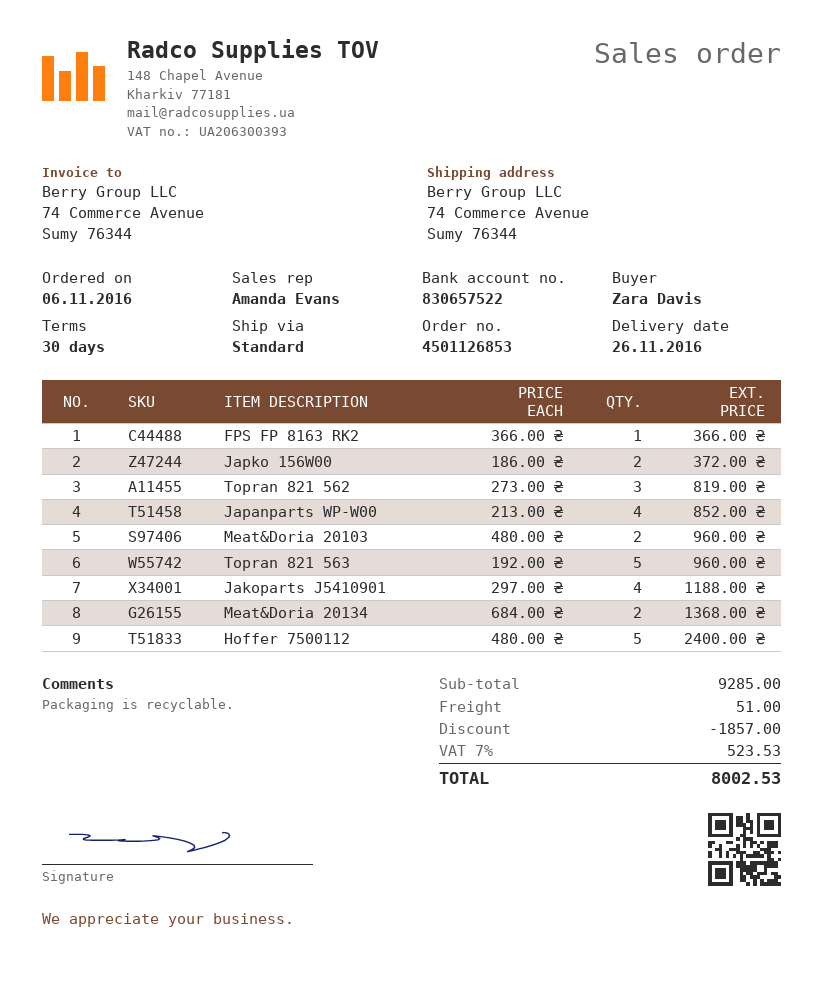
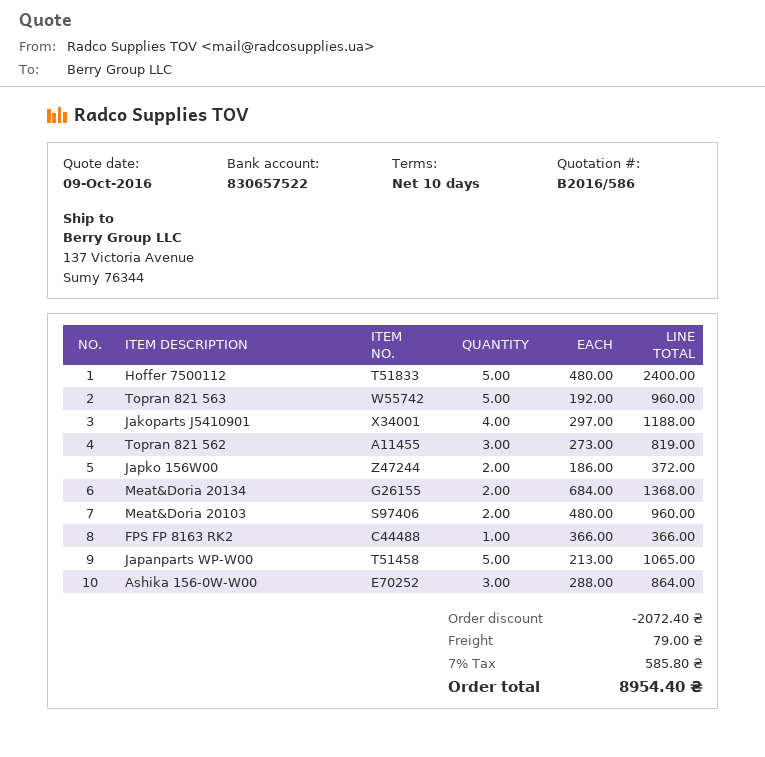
payment terms: 30 days -> 10 days
ship to: 74 Commerce Avenue, Sumy 76344 -> 137 Victoria Avenue, Sumy 76344
Japanparts WP-W00: 4 x 213.00 = 852.00 -> 5 x 213.00 = 1065.00
Ashika 156-0W-W00: none -> 3 x 288.00 = 864.00
discount: 1857.00 -> 2072.40
shipping: 51.00 -> 79.00
tax: 7% = 523.53 -> 7% = 585.80
total: 8002.53 -> 8954.40

